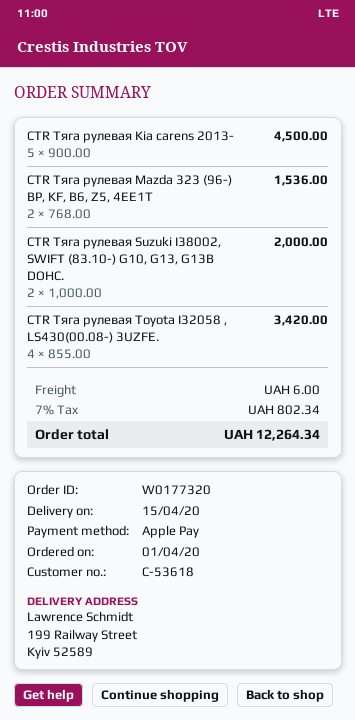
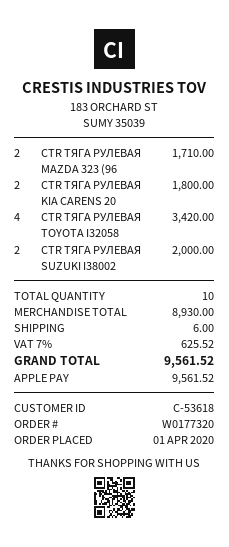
CTR Тяга рулевая Kia carens 2013-: 5 for 4500.00 -> 2 for 1800.00
CTR Тяга рулевая Mazda 323 (96-) BP, KF, B6, Z5, 4EE1T: 2 for 1536.00 -> 2 for 1710.00
tax: 7% = 802.34 -> 7% = 625.52
total: 12264.34 -> 9561.52

